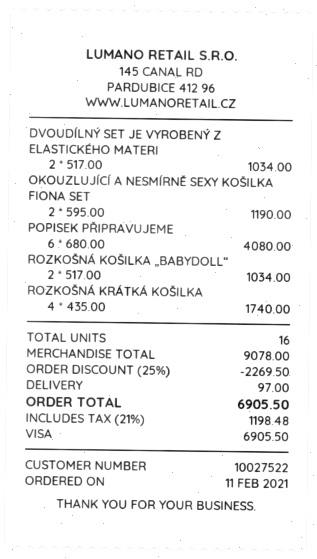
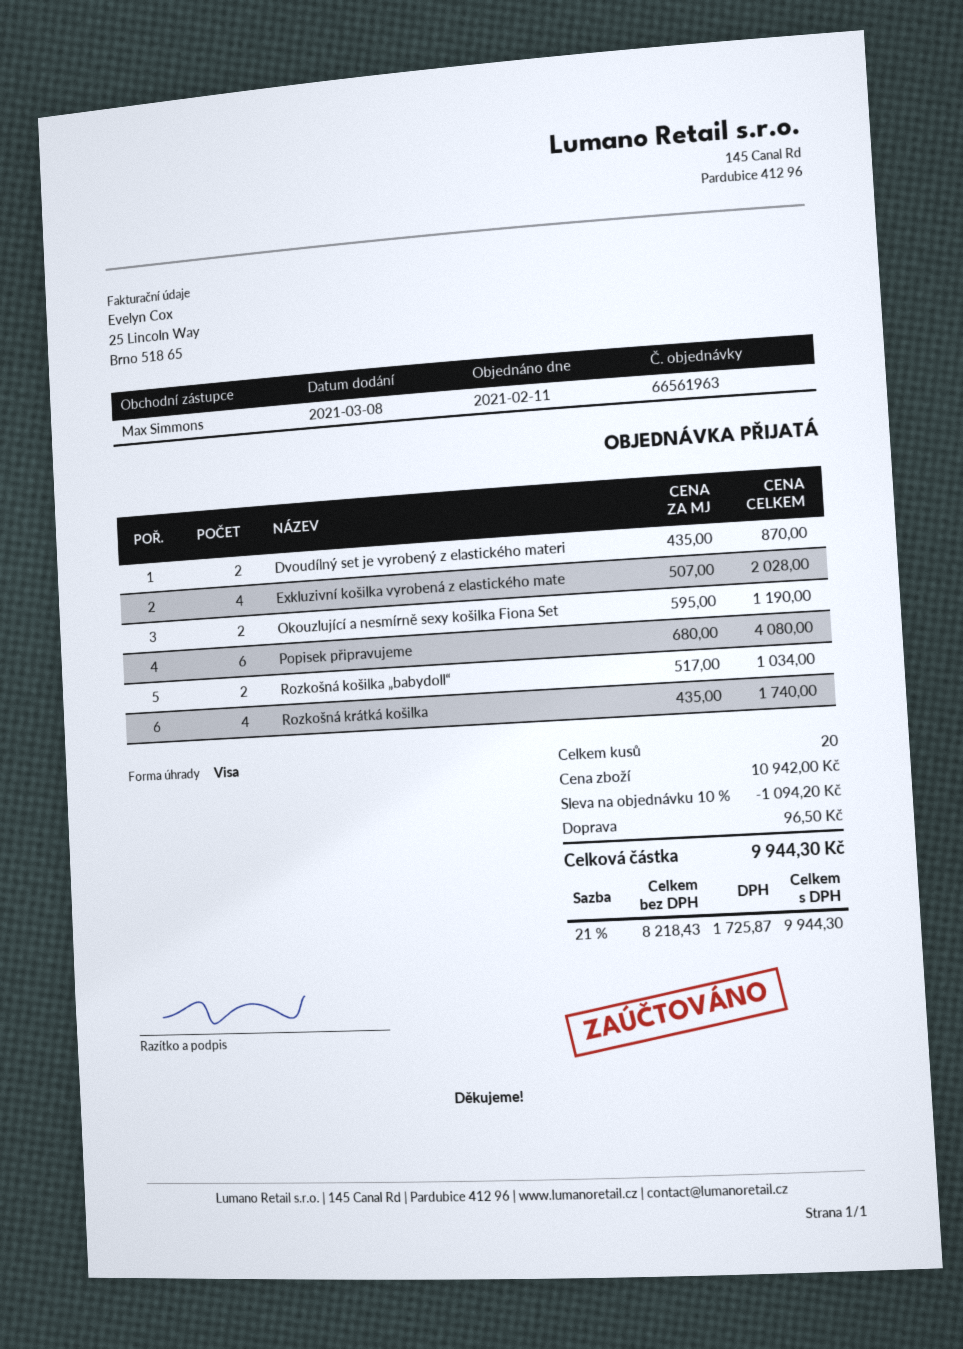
DVOUDÍLNÝ SET JE VYROBENÝ Z ELASTICKÉHO MATERI: 2 x 517.00 = 1034.00 -> 2 x 435.00 = 870.00
Exkluzivní košilka vyrobená z elastického mate: none -> 4 x 507.00 = 2028.00
total quantity: 16 -> 20
subtotal: 9078.00 -> 10942.00
discount: 25% = 2269.50 -> 10% = 1094.20
shipping: 97.00 -> 96.50
tax: 21% = 1198.48 -> 21% = 1725.87
total: 6905.50 -> 9944.30

